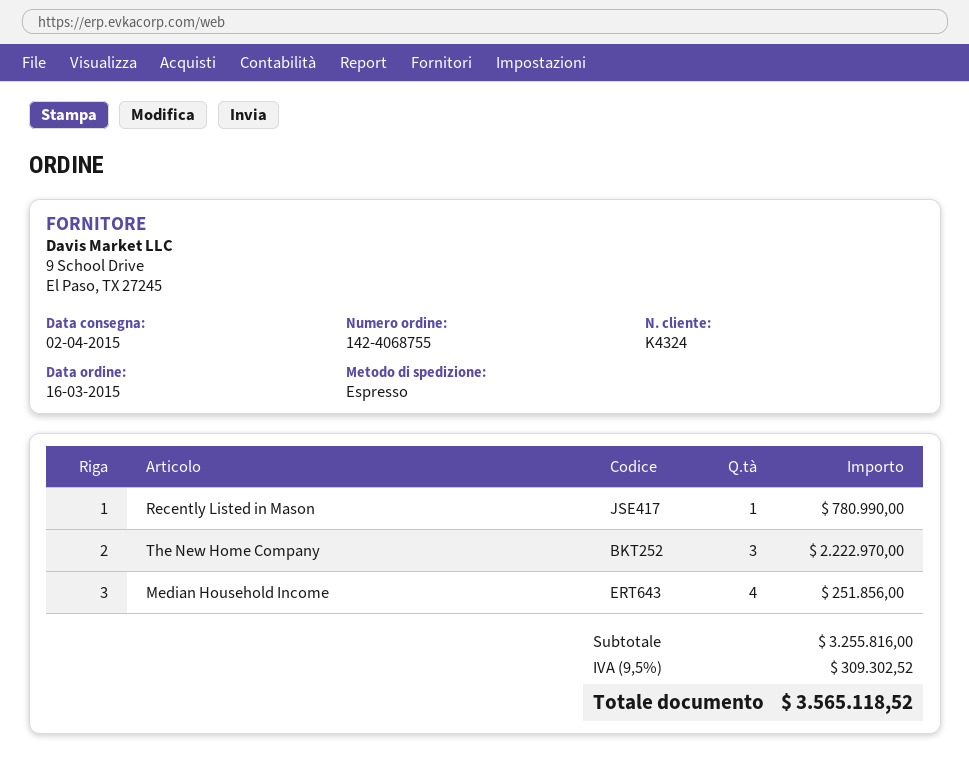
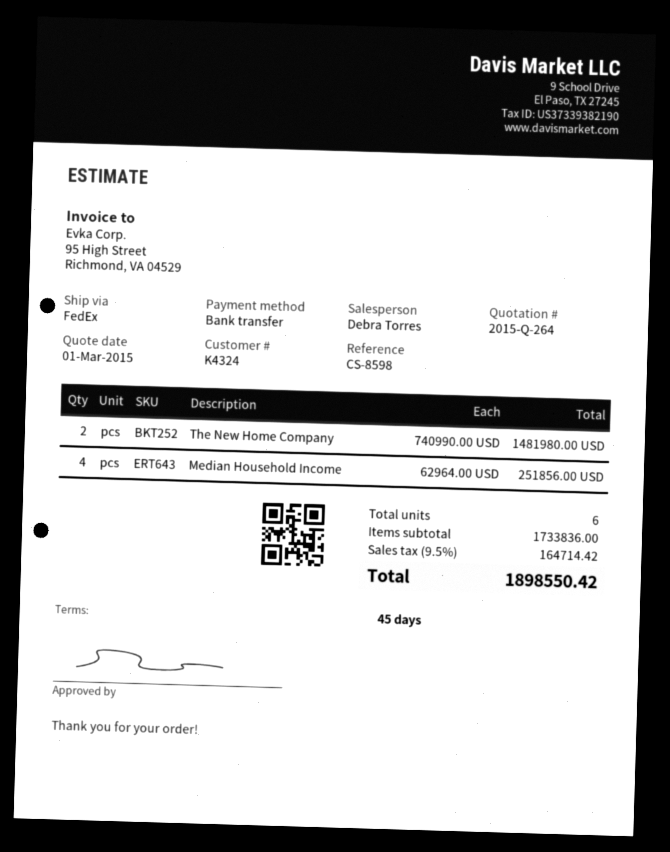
shipping method: express -> FedEx
Recently Listed in Mason: 1 for 780990.00 -> none
The New Home Company: 3 for 2222970.00 -> 2 for 1481980.00
subtotal: 3255816.00 -> 1733836.00
tax: 9.5% = 309302.52 -> 9.5% = 164714.42
total: 3565118.52 -> 1898550.42

